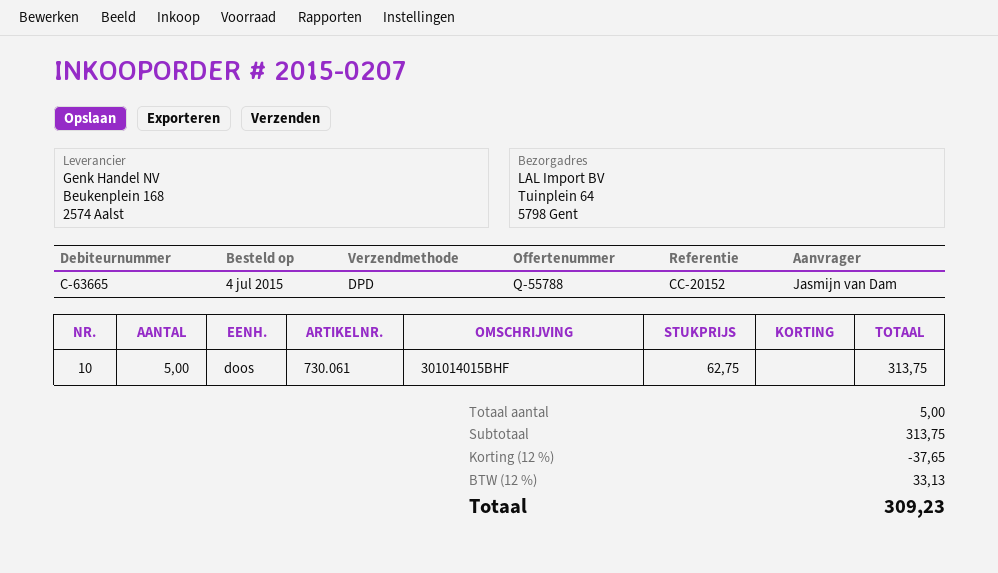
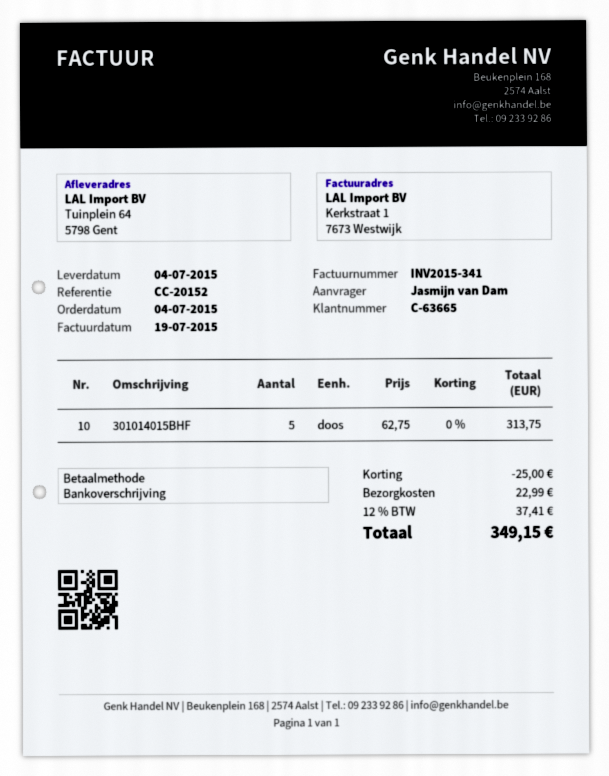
discount: 37.65 -> 25.00
shipping: none -> 22.99
tax: 12% = 33.13 -> 12% = 37.41
total: 309.23 -> 349.15

